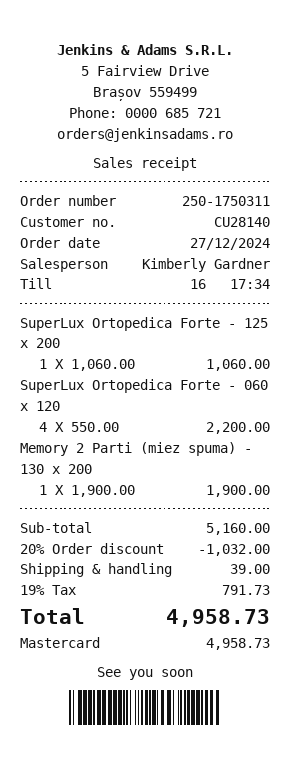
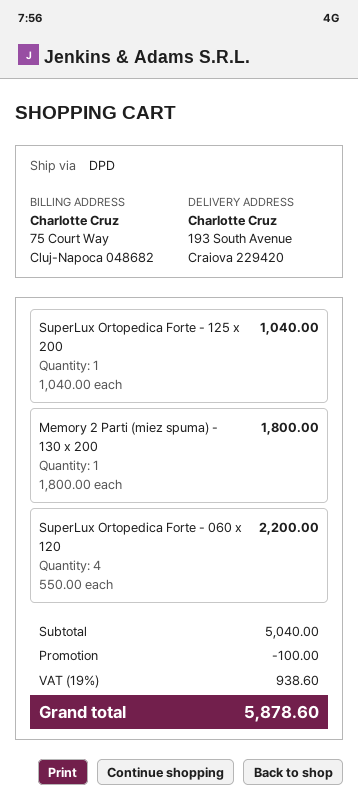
SuperLux Ortopedica Forte - 125 x 200: 1 x 1060.00 = 1060.00 -> 1 x 1040.00 = 1040.00
Memory 2 Parti (miez spuma) - 130 x 200: 1 x 1900.00 = 1900.00 -> 1 x 1800.00 = 1800.00
subtotal: 5160.00 -> 5040.00
discount: 1032.00 -> 100.00
shipping: 39.00 -> none
tax: 19% = 791.73 -> 19% = 938.60
total: 4958.73 -> 5878.60

